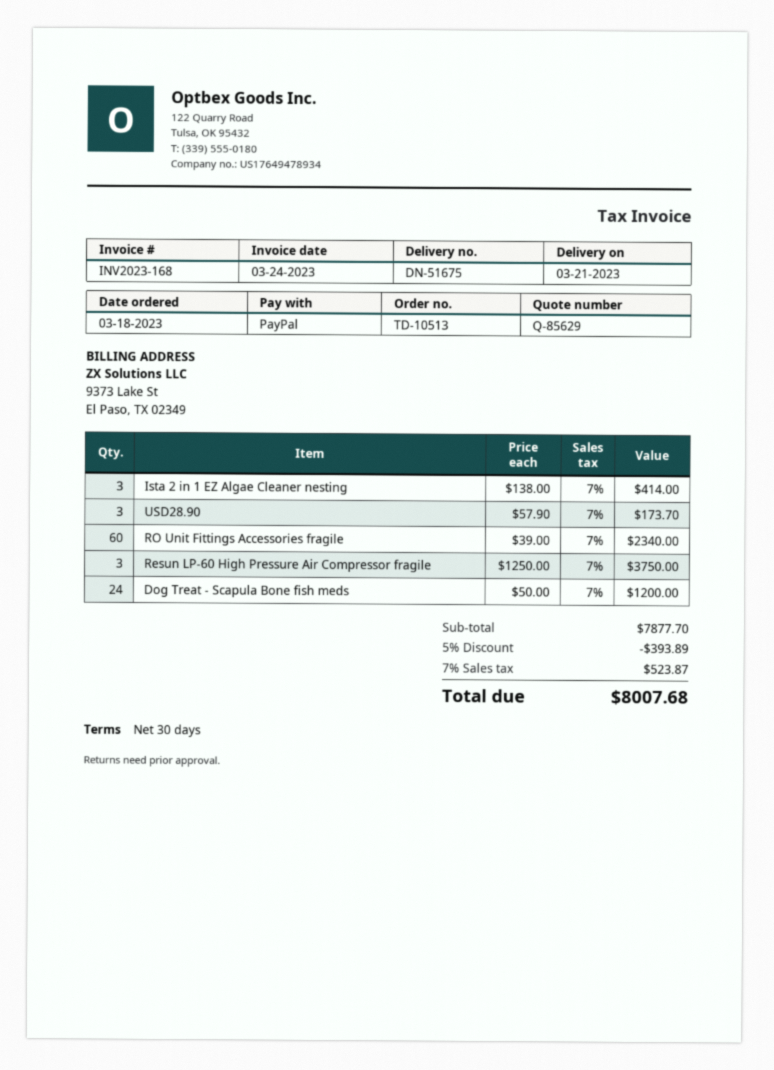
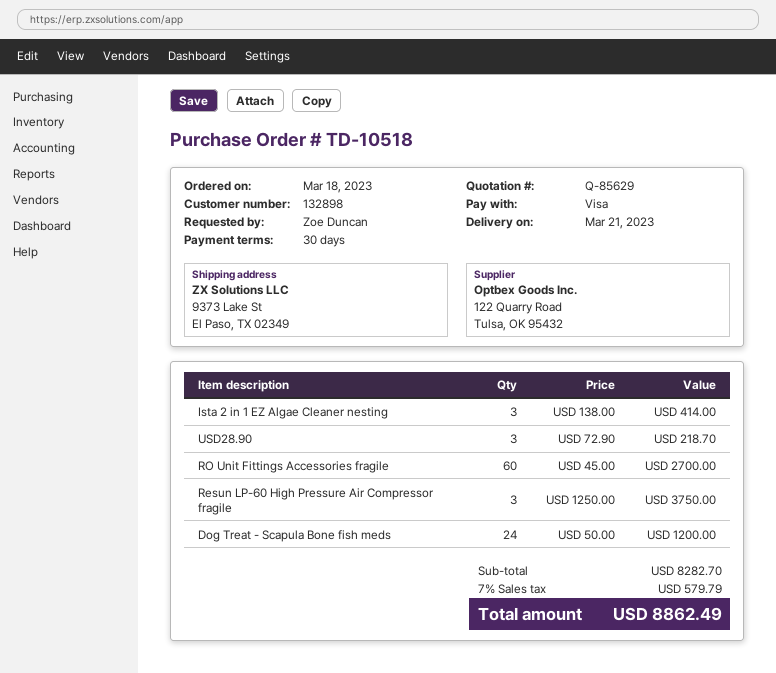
order number: TD-10513 -> TD-10518
payment method: PayPal -> Visa
USD28.90: 3 x 57.90 = 173.70 -> 3 x 72.90 = 218.70
RO Unit Fittings Accessories fragile: 60 x 39.00 = 2340.00 -> 60 x 45.00 = 2700.00
subtotal: 7877.70 -> 8282.70
discount: 5% = 393.89 -> none
tax: 7% = 523.87 -> 7% = 579.79
total: 8007.68 -> 8862.49

